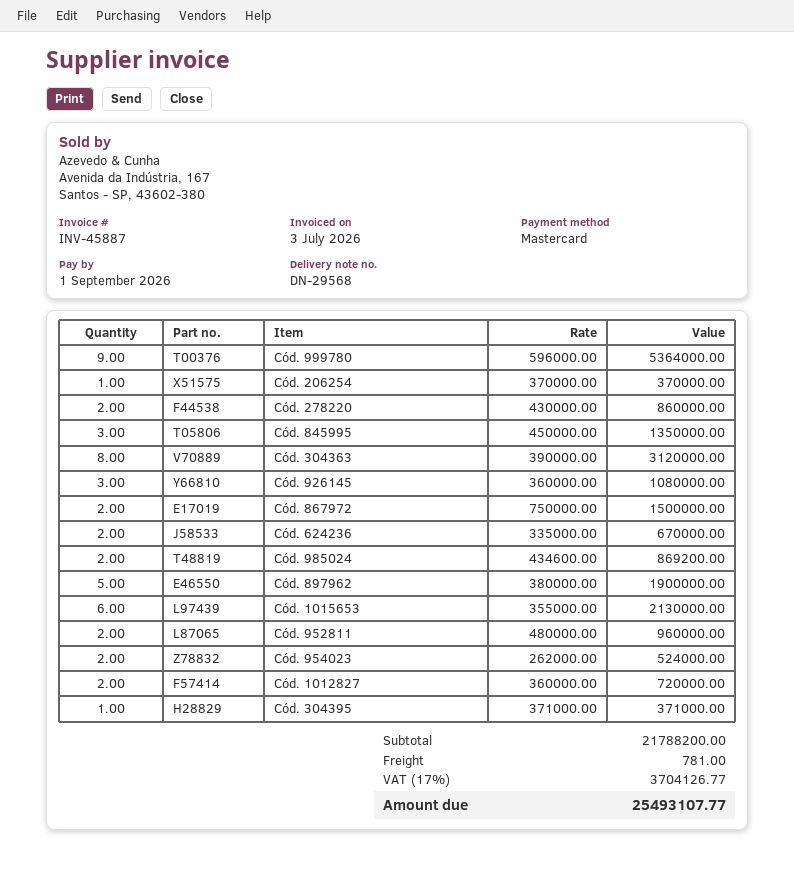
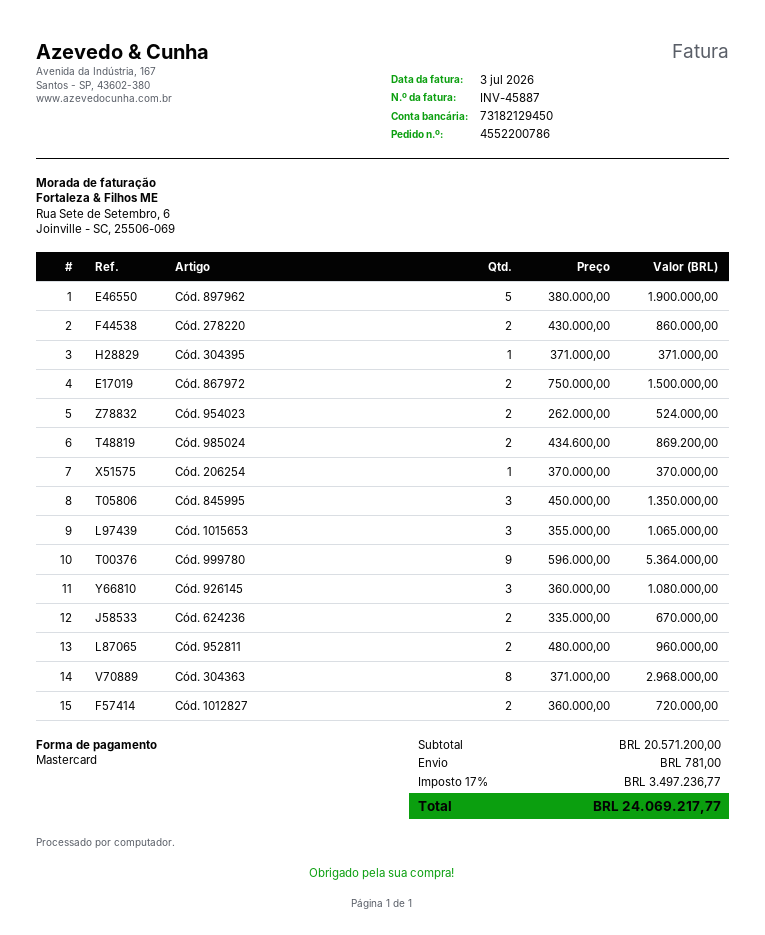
Cód. 304363: 8 x 390000.00 = 3120000.00 -> 8 x 371000.00 = 2968000.00
Cód. 1015653: 6 x 355000.00 = 2130000.00 -> 3 x 355000.00 = 1065000.00
subtotal: 21788200.00 -> 20571200.00
tax: 17% = 3704126.77 -> 17% = 3497236.77
total: 25493107.77 -> 24069217.77

